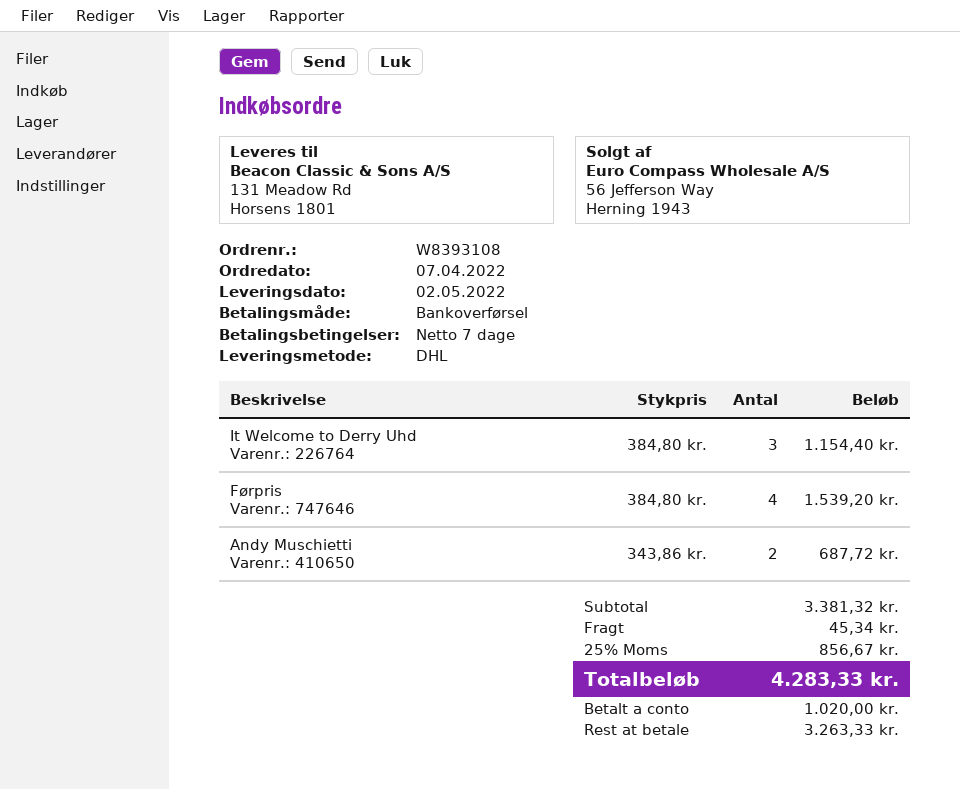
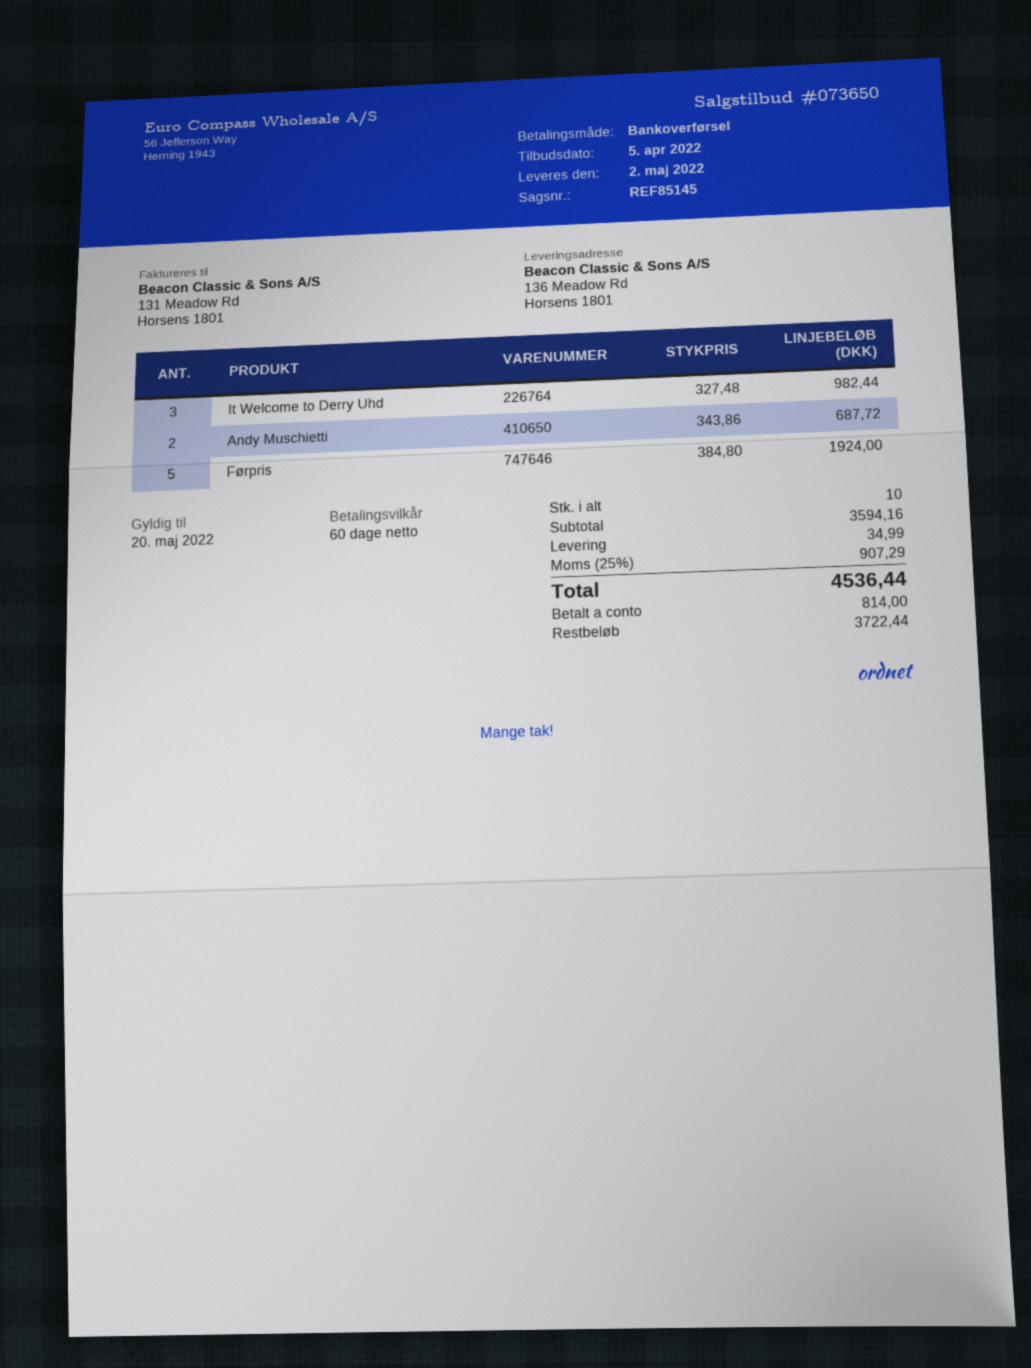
payment terms: 7 days -> 60 days
ship to: 131 Meadow Rd, Horsens 1801 -> 136 Meadow Rd, Horsens 1801
It Welcome to Derry Uhd: 3 x 384.80 = 1154.40 -> 3 x 327.48 = 982.44
Førpris: 4 x 384.80 = 1539.20 -> 5 x 384.80 = 1924.00
subtotal: 3381.32 -> 3594.16
shipping: 45.34 -> 34.99
tax: 25% = 856.67 -> 25% = 907.29
total: 4283.33 -> 4536.44
deposit: 1020.00 -> 814.00
balance: 3263.33 -> 3722.44

